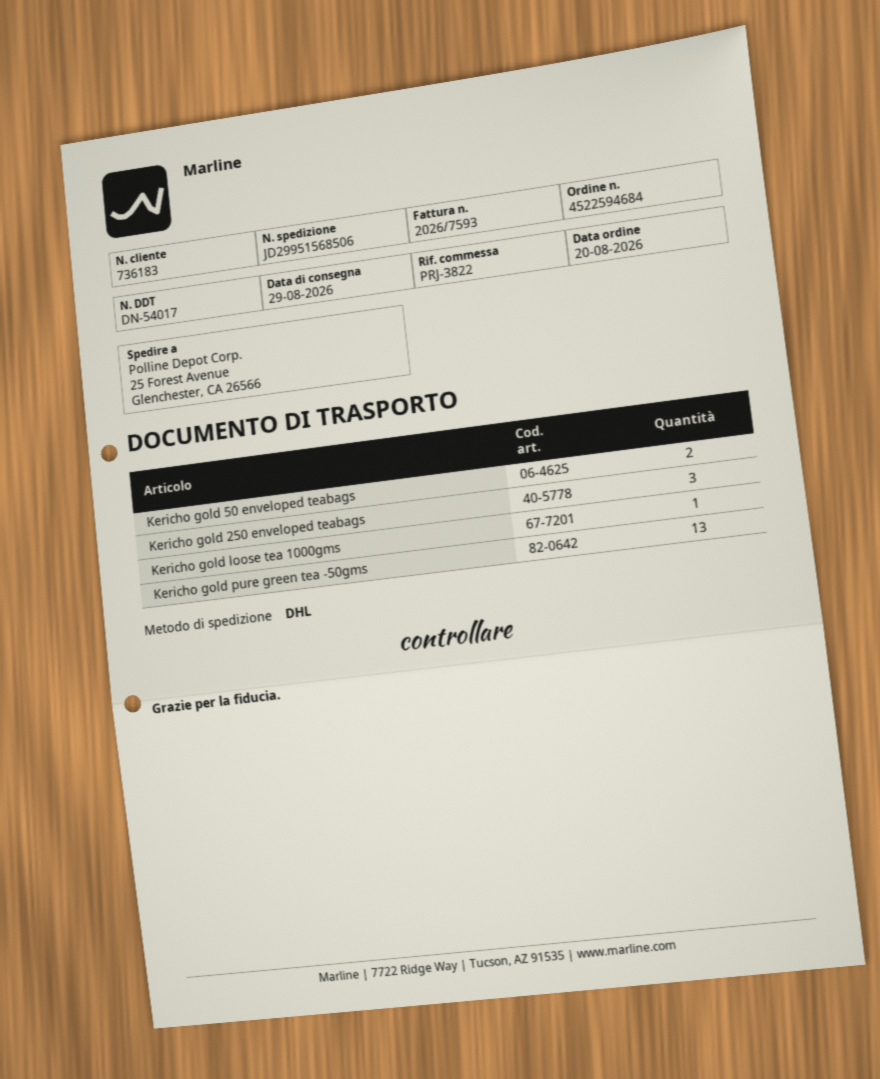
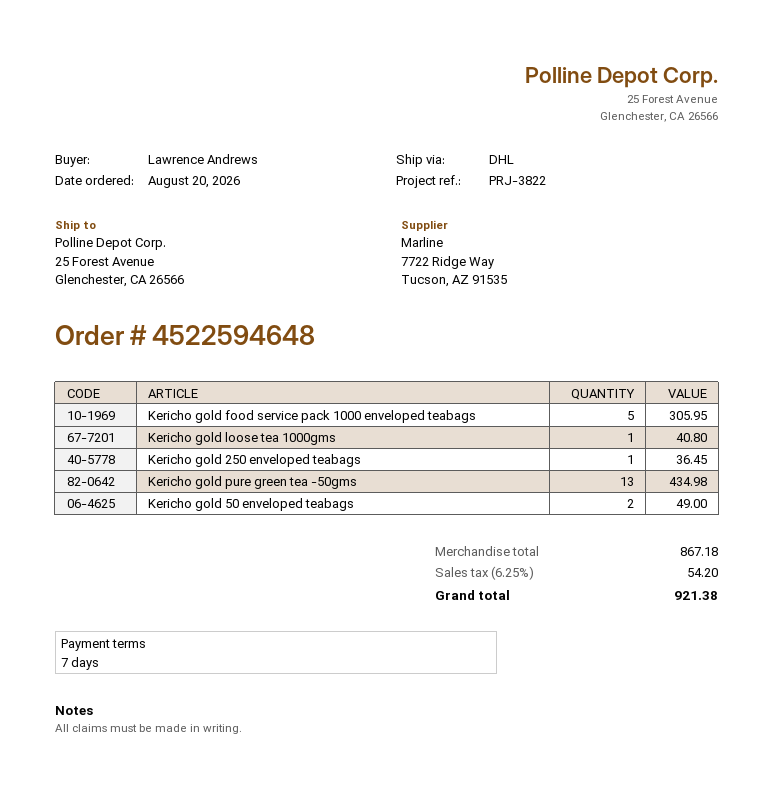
order number: 4522594684 -> 4522594648
Kericho gold 250 enveloped teabags: 3 -> 1
Kericho gold food service pack 1000 enveloped teabags: none -> 5

